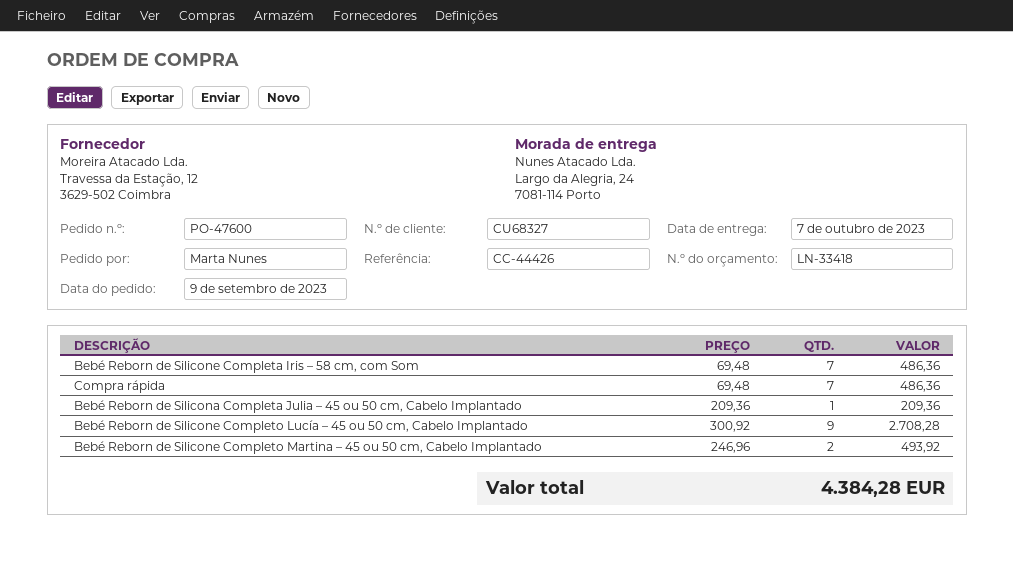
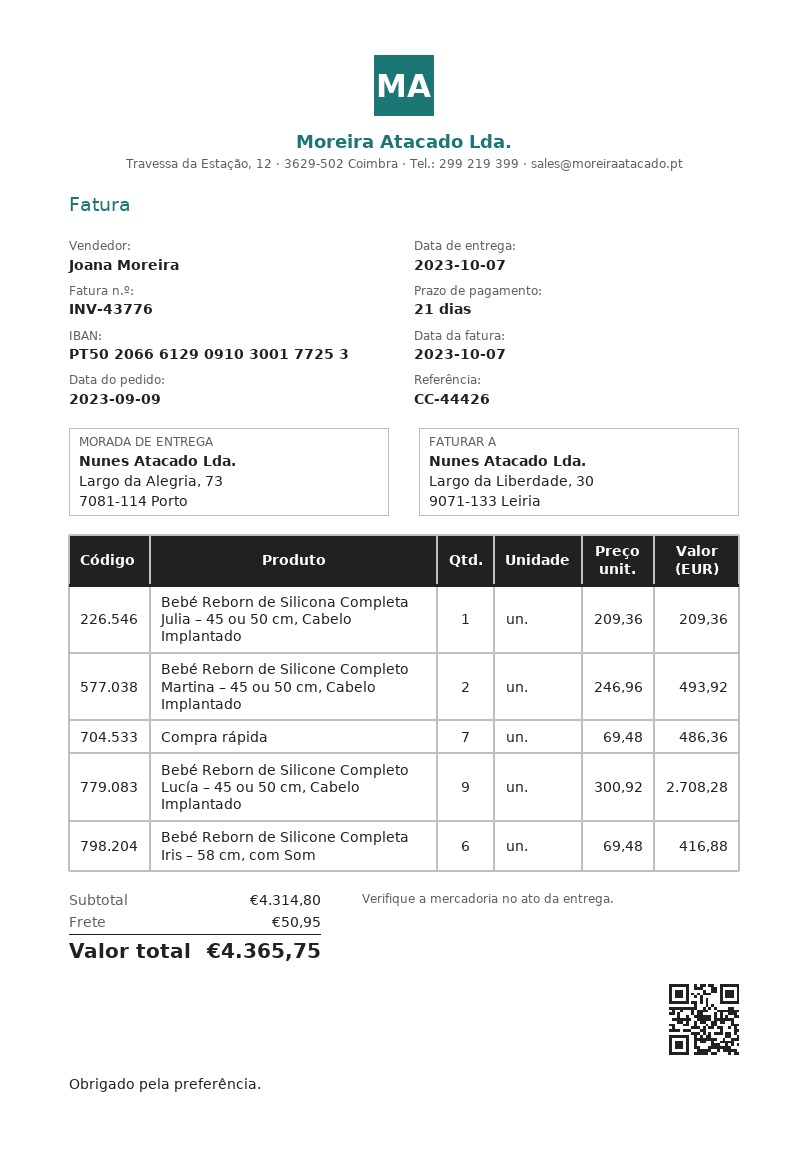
ship to: Largo da Alegria, 24, 7081-114 Porto -> Largo da Alegria, 73, 7081-114 Porto
Bebé Reborn de Silicone Completa Iris – 58 cm, com Som: 7 x 69.48 = 486.36 -> 6 x 69.48 = 416.88
shipping: none -> 50.95
total: 4384.28 -> 4365.75

